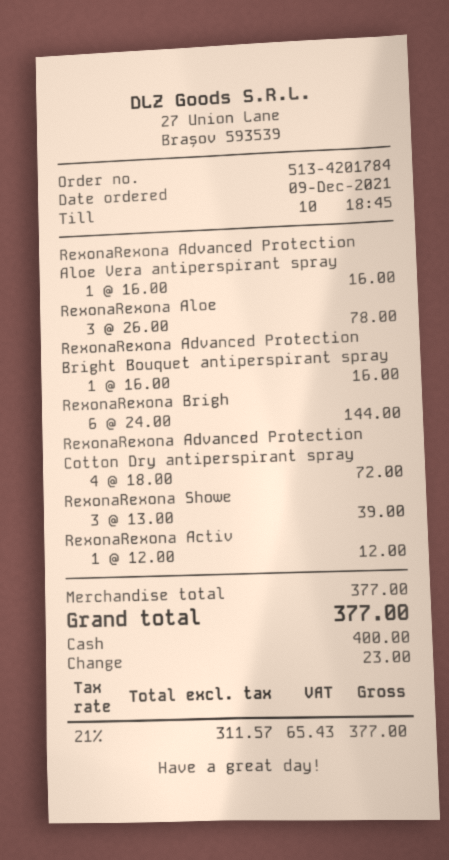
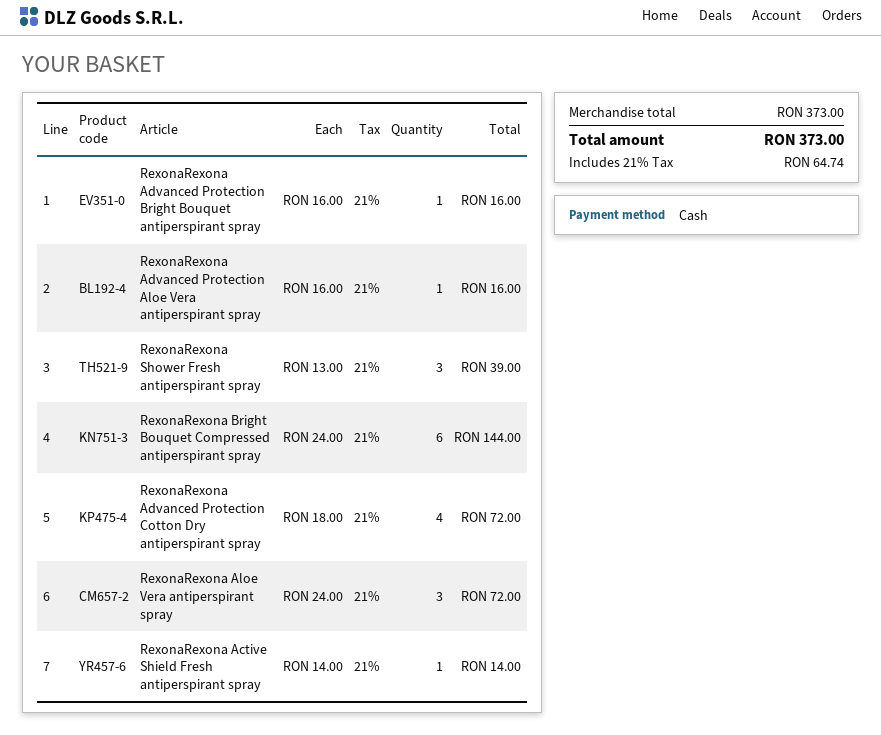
RexonaRexona Aloe: 3 x 26.00 = 78.00 -> 3 x 24.00 = 72.00
RexonaRexona Activ: 1 x 12.00 = 12.00 -> 1 x 14.00 = 14.00
subtotal: 377.00 -> 373.00
tax: 21% = 65.43 -> 21% = 64.74
total: 377.00 -> 373.00

